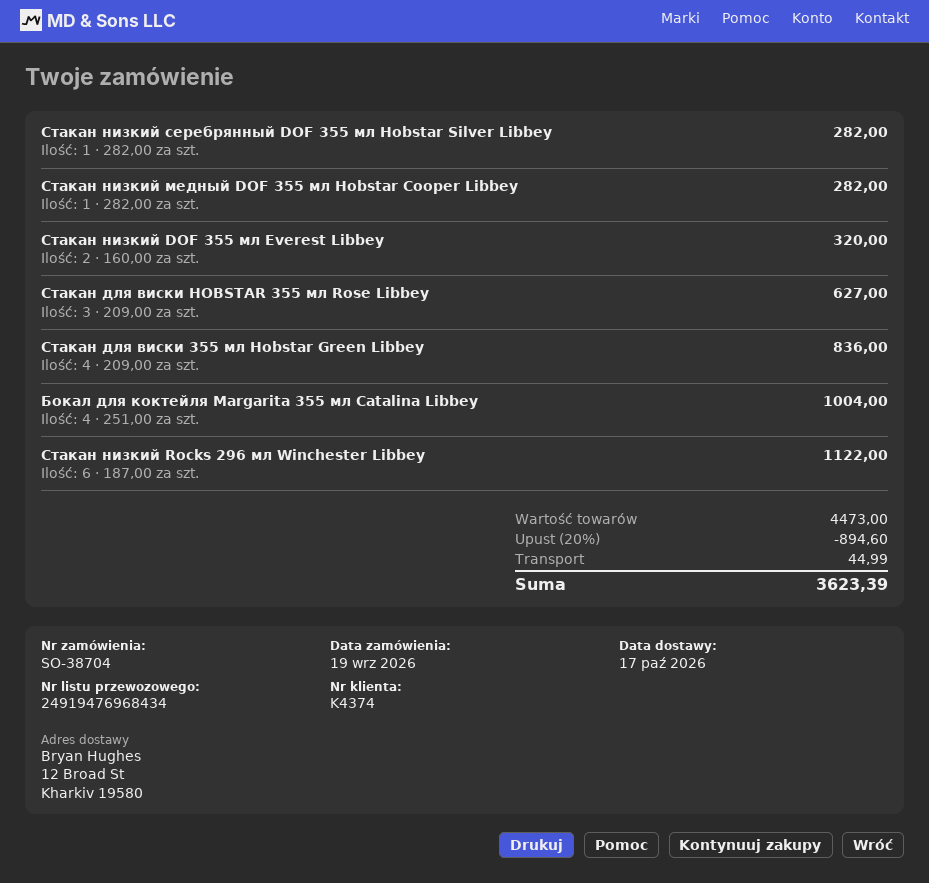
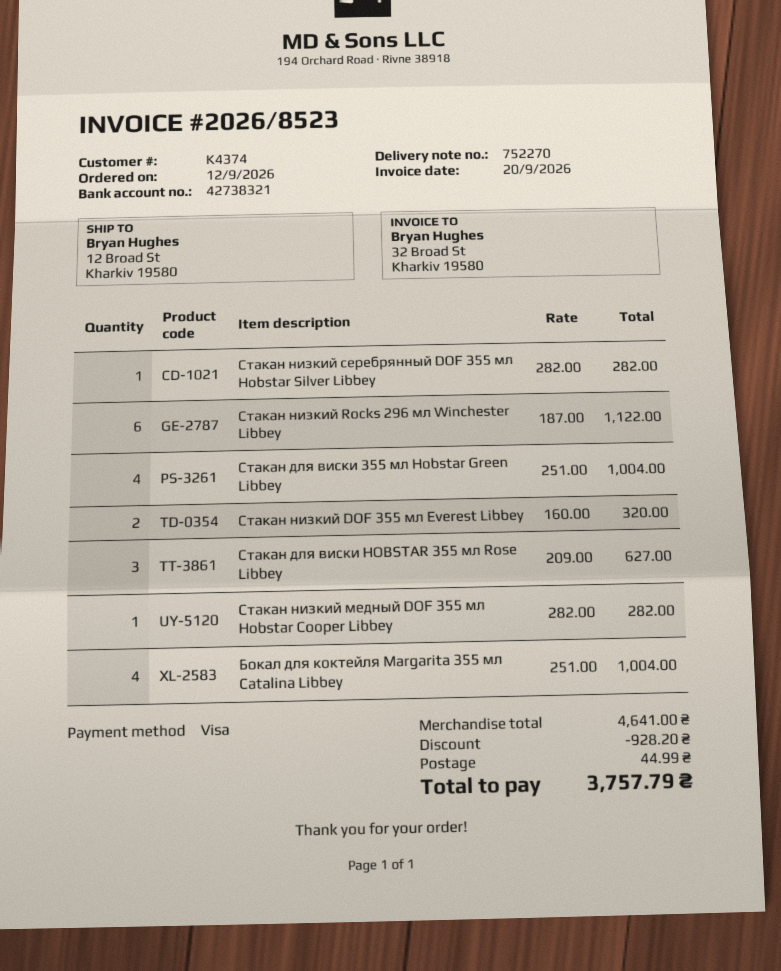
order date: 2026-09-19 -> 2026-09-12
Стакан для виски 355 мл Hobstar Green Libbey: 4 x 209.00 = 836.00 -> 4 x 251.00 = 1004.00
subtotal: 4473.00 -> 4641.00
discount: 894.60 -> 928.20
total: 3623.39 -> 3757.79

